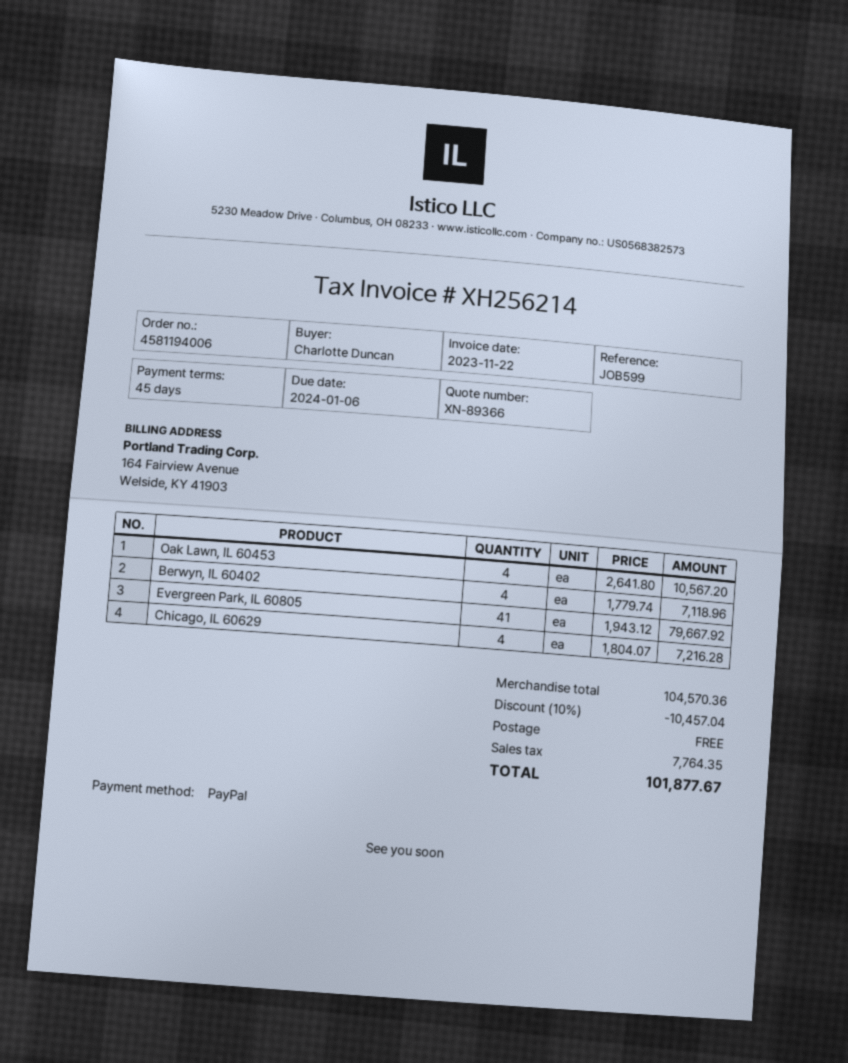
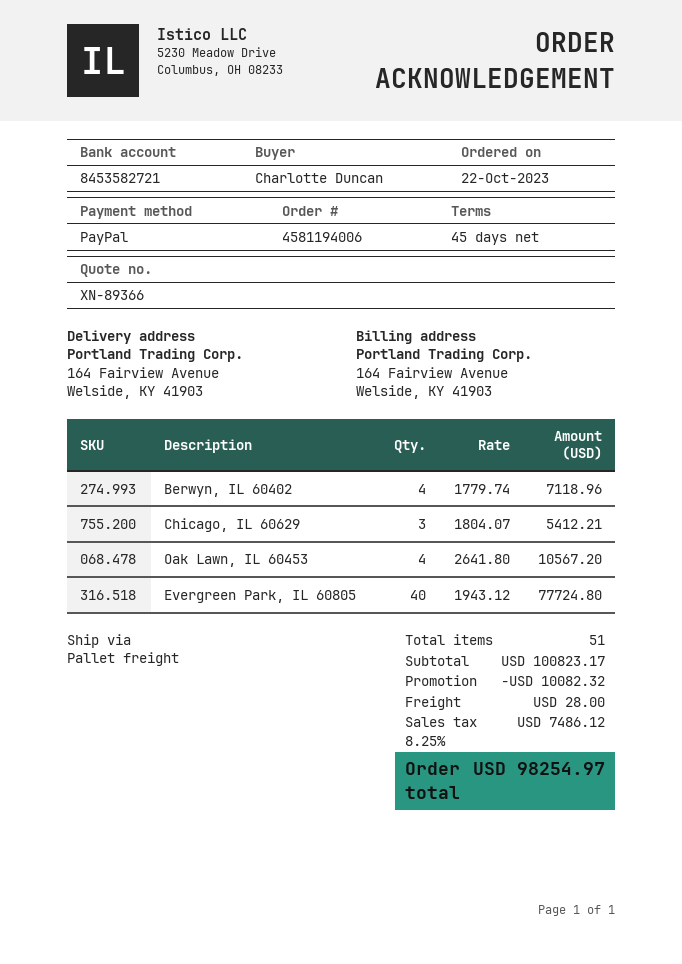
Evergreen Park, IL 60805: 41 x 1943.12 = 79667.92 -> 40 x 1943.12 = 77724.80
Chicago, IL 60629: 4 x 1804.07 = 7216.28 -> 3 x 1804.07 = 5412.21
subtotal: 104570.36 -> 100823.17
discount: 10457.04 -> 10082.32
shipping: 0.00 -> 28.00
tax: 7764.35 -> 7486.12
total: 101877.67 -> 98254.97

